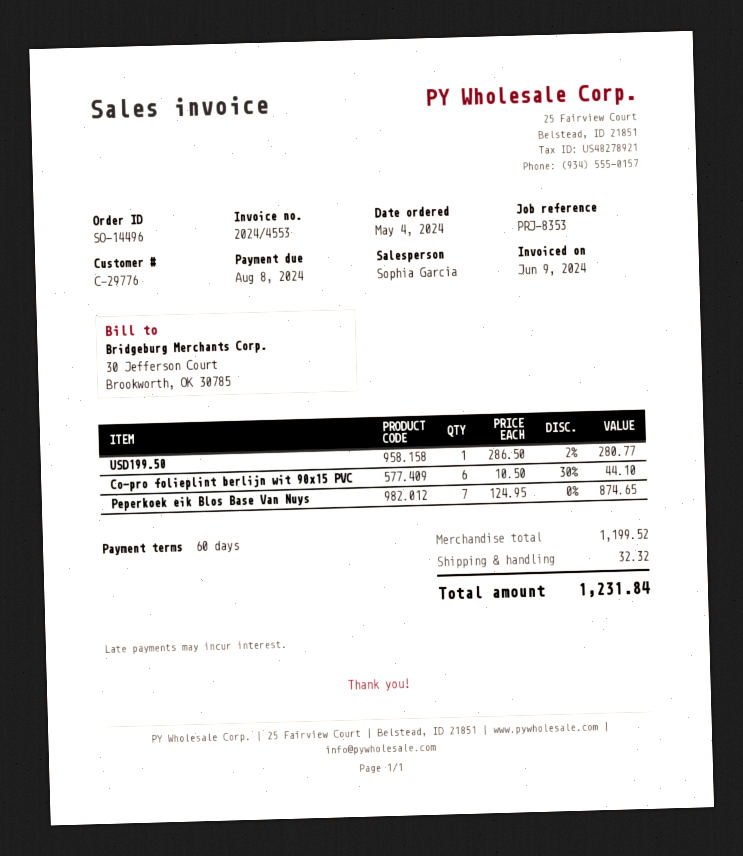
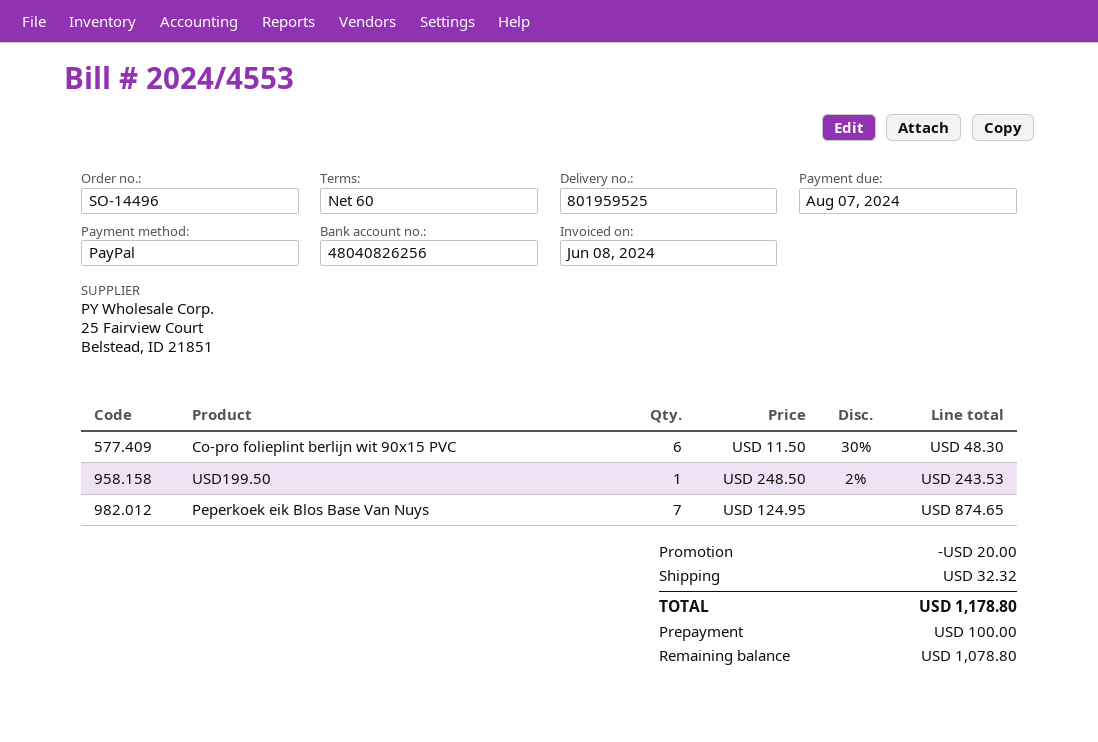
invoice date: 2024-06-09 -> 2024-06-08
due date: 2024-08-08 -> 2024-08-07
USD199.50: 1 x 286.50 - 2% = 280.77 -> 1 x 248.50 - 2% = 243.53
Co-pro folieplint berlijn wit 90x15 PVC: 6 x 10.50 - 30% = 44.10 -> 6 x 11.50 - 30% = 48.30
discount: none -> 20.00
total: 1231.84 -> 1178.80

